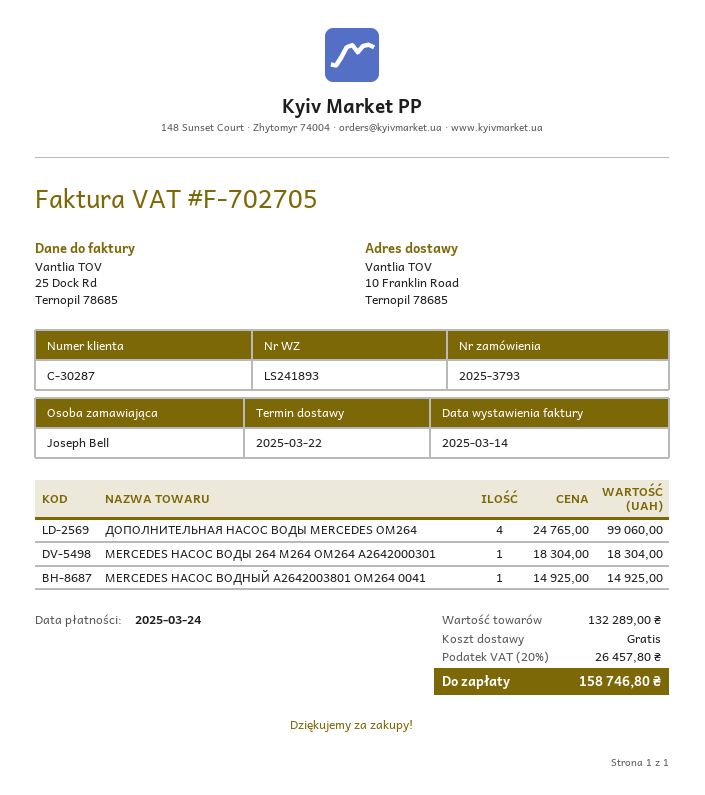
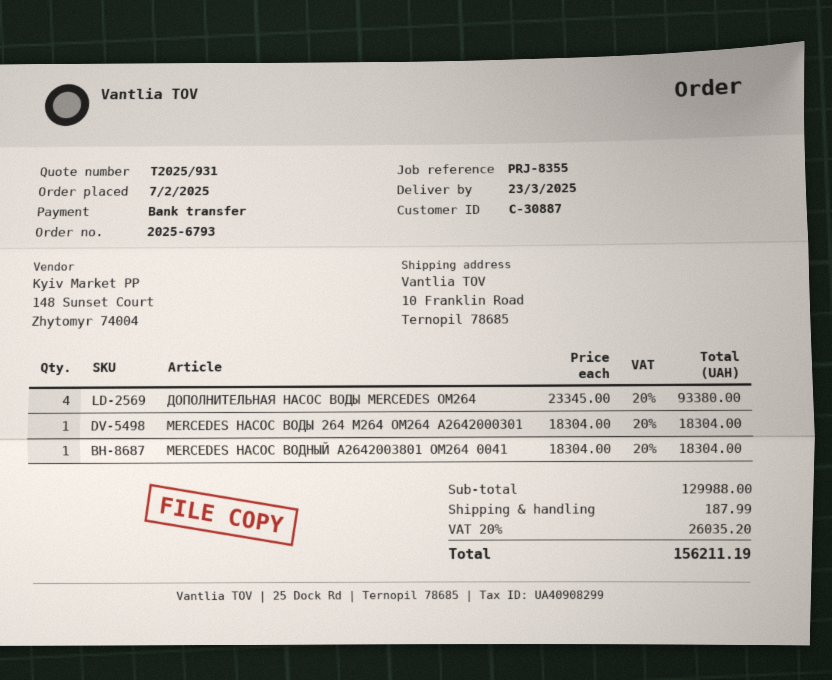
order number: 2025-3793 -> 2025-6793
delivery date: 2025-03-22 -> 2025-03-23
customer number: C-30287 -> C-30887
ДОПОЛНИТЕЛЬНАЯ НАСОС ВОДЫ MERCEDES OM264: 4 x 24765.00 = 99060.00 -> 4 x 23345.00 = 93380.00
MERCEDES НАСОС ВОДНЫЙ A2642003801 OM264 0041: 1 x 14925.00 = 14925.00 -> 1 x 18304.00 = 18304.00
subtotal: 132289.00 -> 129988.00
shipping: 0.00 -> 187.99
tax: 20% = 26457.80 -> 20% = 26035.20
total: 158746.80 -> 156211.19

